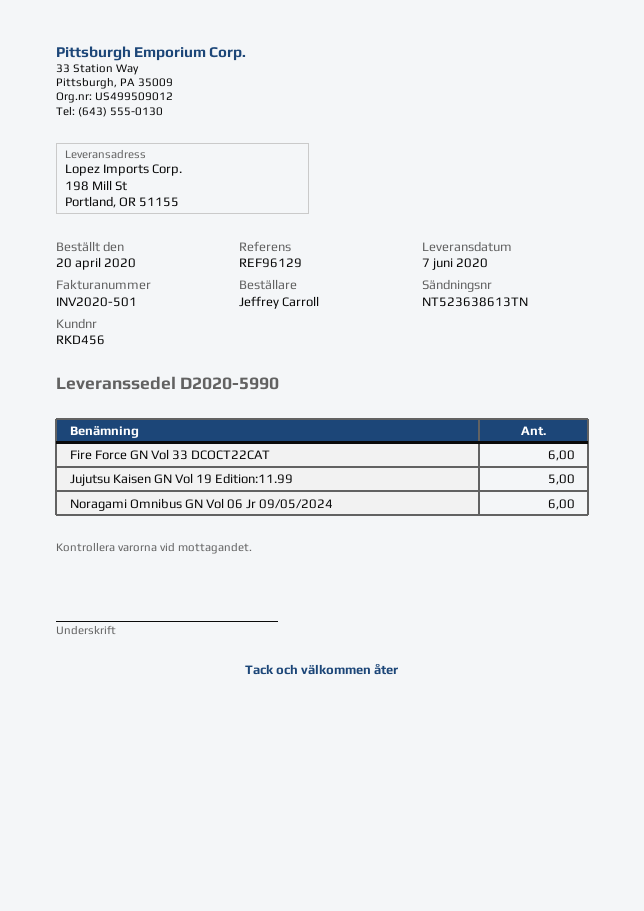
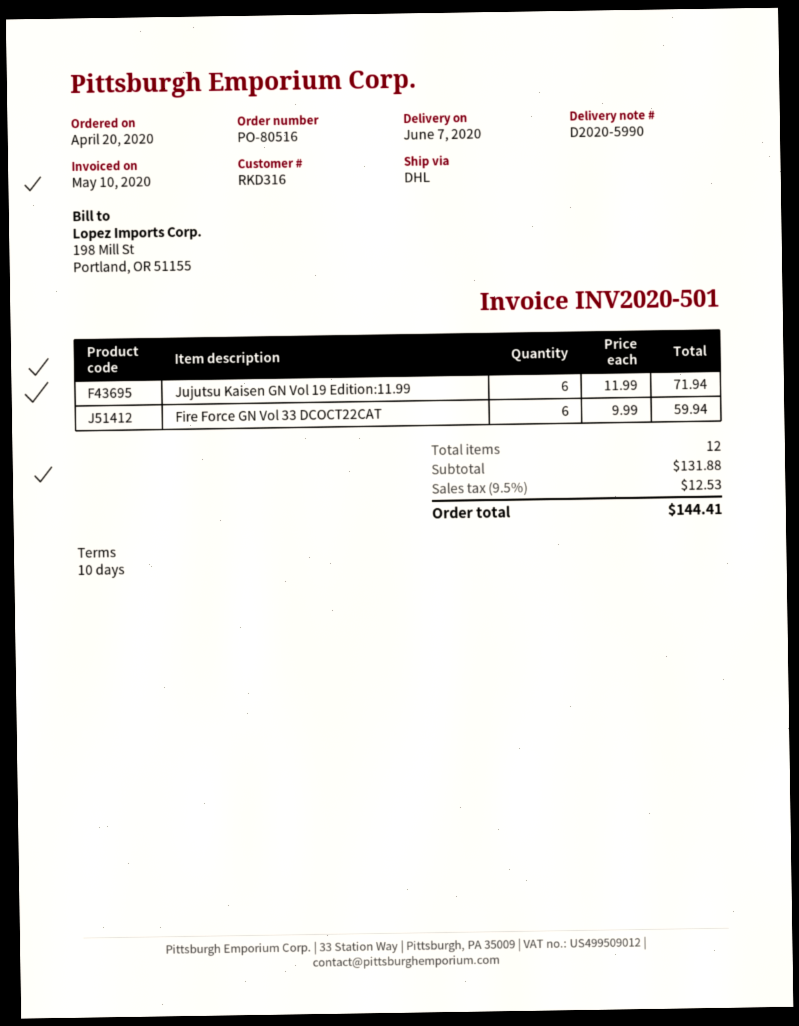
customer number: RKD456 -> RKD316
Jujutsu Kaisen GN Vol 19 Edition:11.99: 5 -> 6
Noragami Omnibus GN Vol 06 Jr 09/05/2024: 6 -> none

